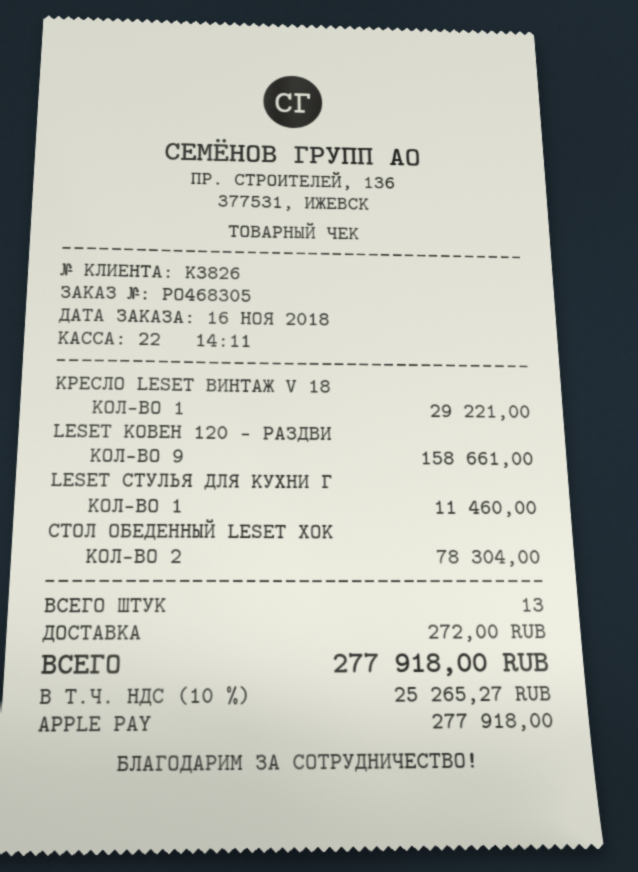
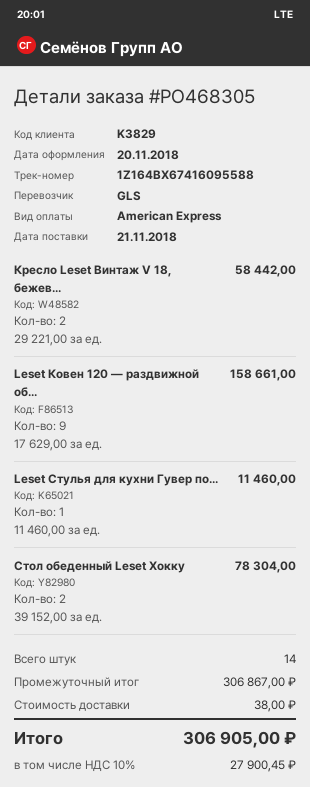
order date: 2018-11-16 -> 2018-11-20
customer number: K3826 -> K3829
payment method: Apple Pay -> American Express
КРЕСЛО LESET ВИНТАЖ V 18: 1 for 29221.00 -> 2 for 58442.00
total quantity: 13 -> 14
shipping: 272.00 -> 38.00
tax: 10% = 25265.27 -> 10% = 27900.45
total: 277918.00 -> 306905.00

